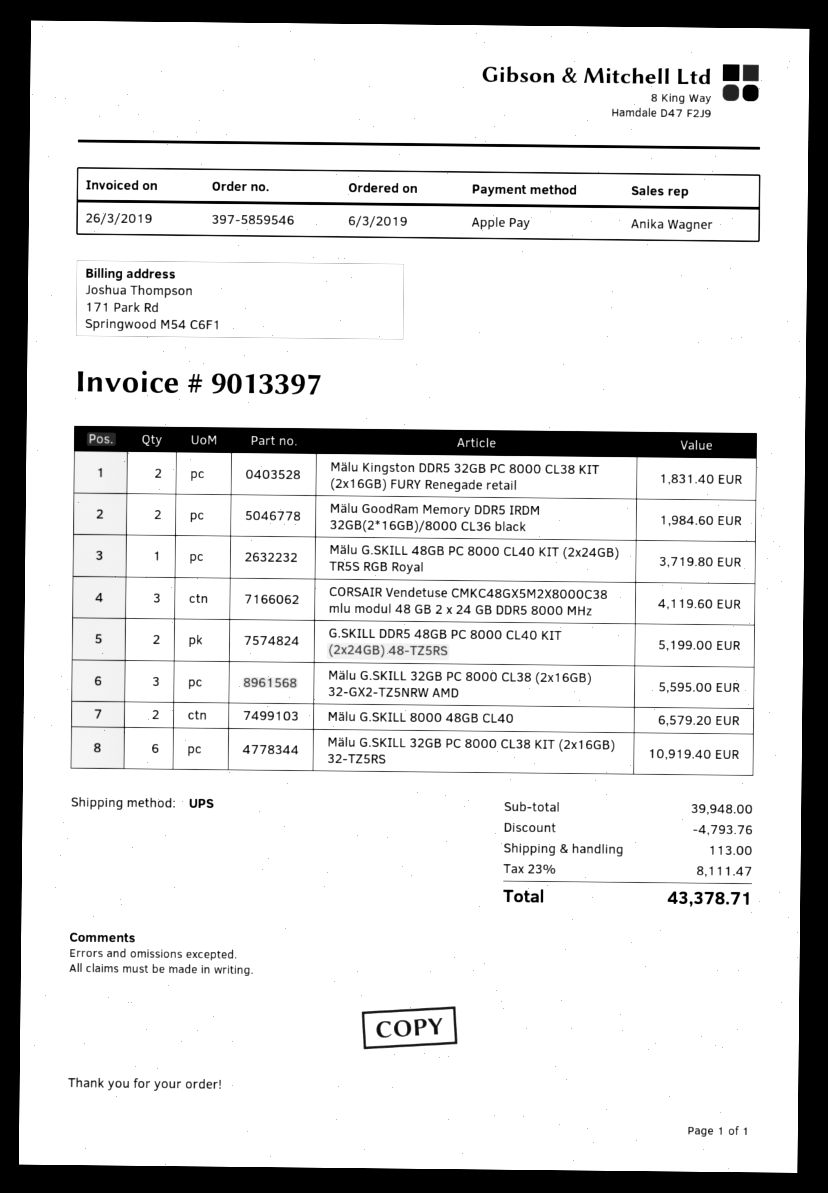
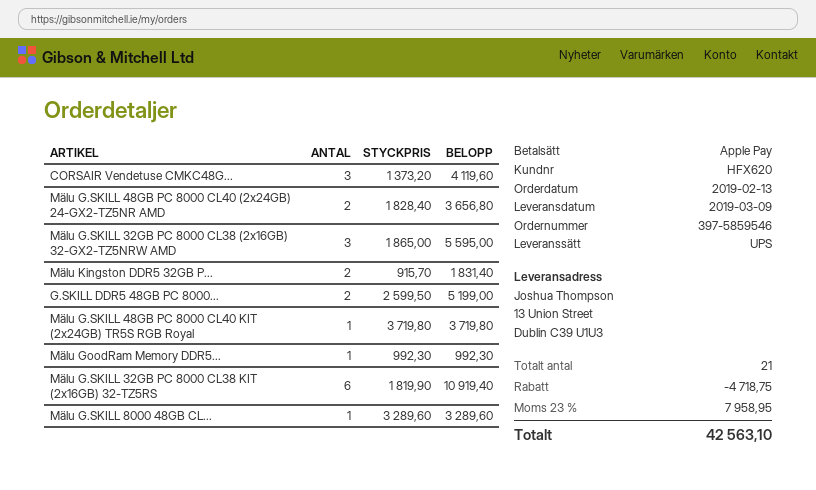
order date: 2019-03-06 -> 2019-02-13
Mälu GoodRam Memory DDR5 IRDM 32GB(2*16GB)/8000 CL36 black: 2 for 1984.60 -> 1 for 992.30
Mälu G.SKILL 8000 48GB CL40: 2 for 6579.20 -> 1 for 3289.60
Mälu G.SKILL 48GB PC 8000 CL40 (2x24GB) 24-GX2-TZ5NR AMD: none -> 2 for 3656.80
discount: 4793.76 -> 4718.75
shipping: 113.00 -> none
tax: 23% = 8111.47 -> 23% = 7958.95
total: 43378.71 -> 42563.10

